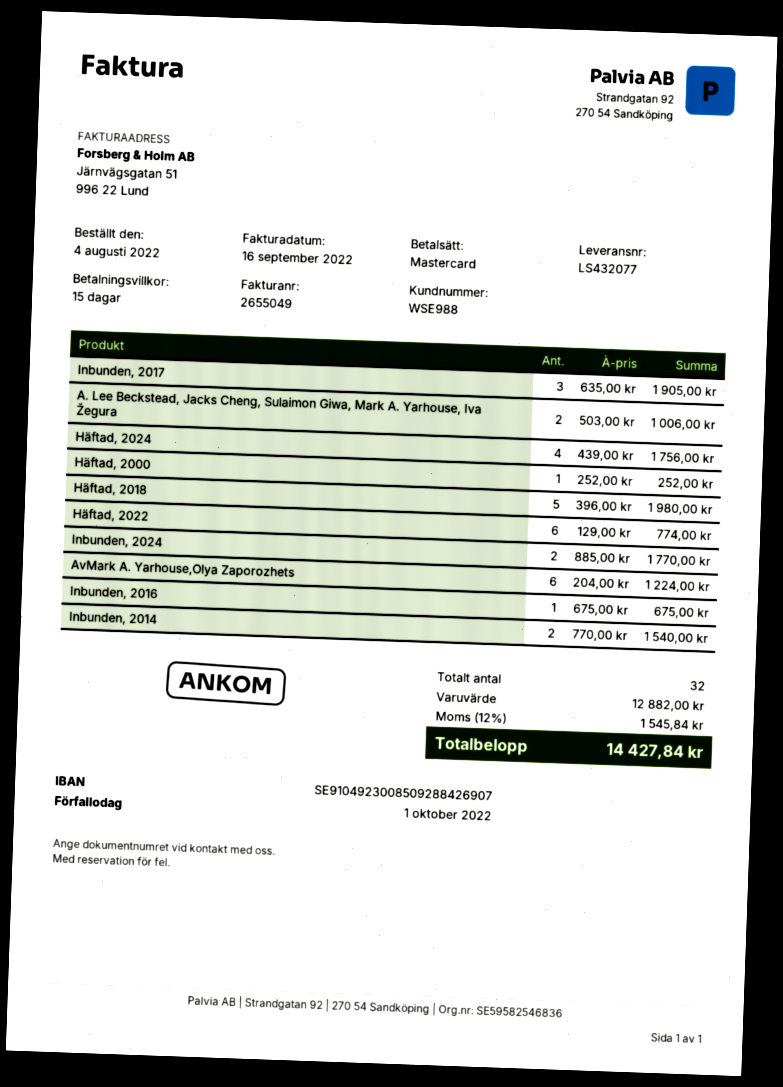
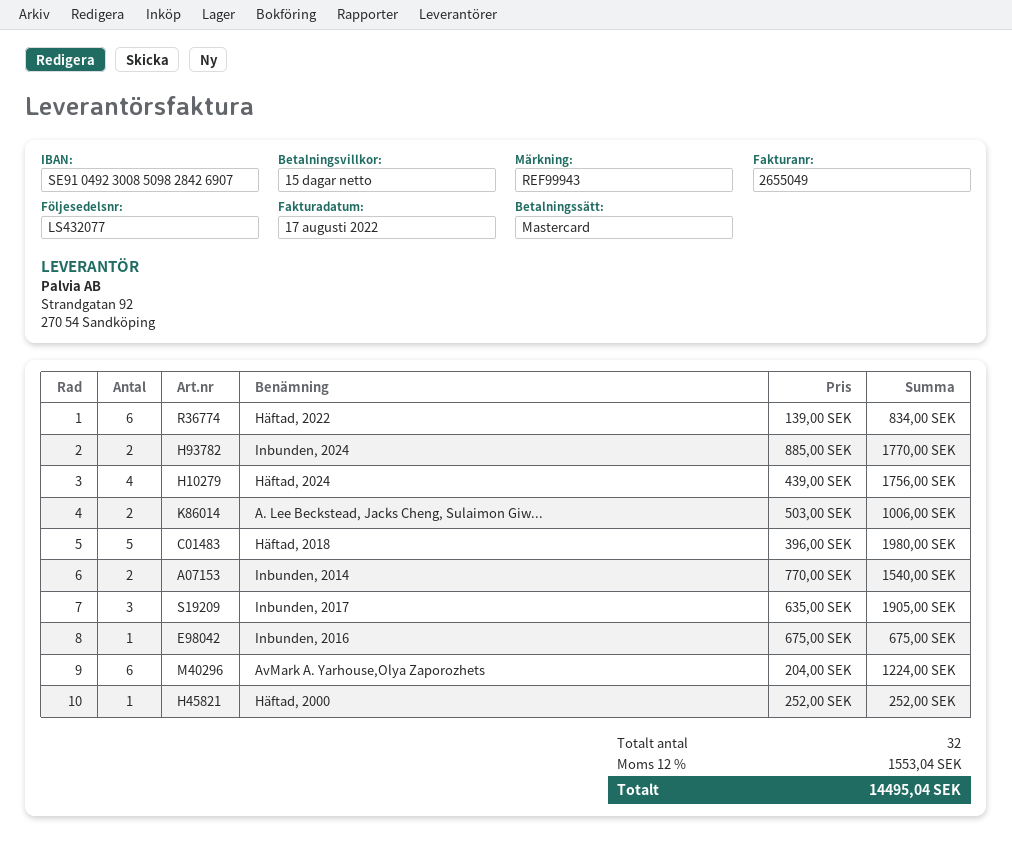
invoice date: 2022-09-16 -> 2022-08-17
bank account: SE9104923008509288426907 -> SE9104923008509828426907
Häftad, 2022: 6 x 129.00 = 774.00 -> 6 x 139.00 = 834.00
tax: 12% = 1545.84 -> 12% = 1553.04
total: 14427.84 -> 14495.04

